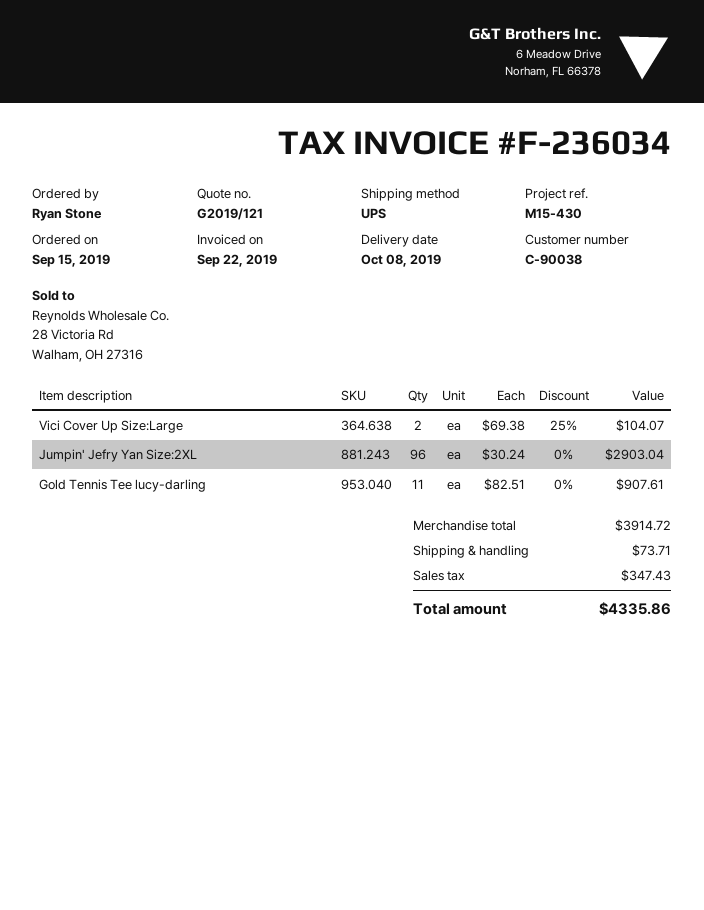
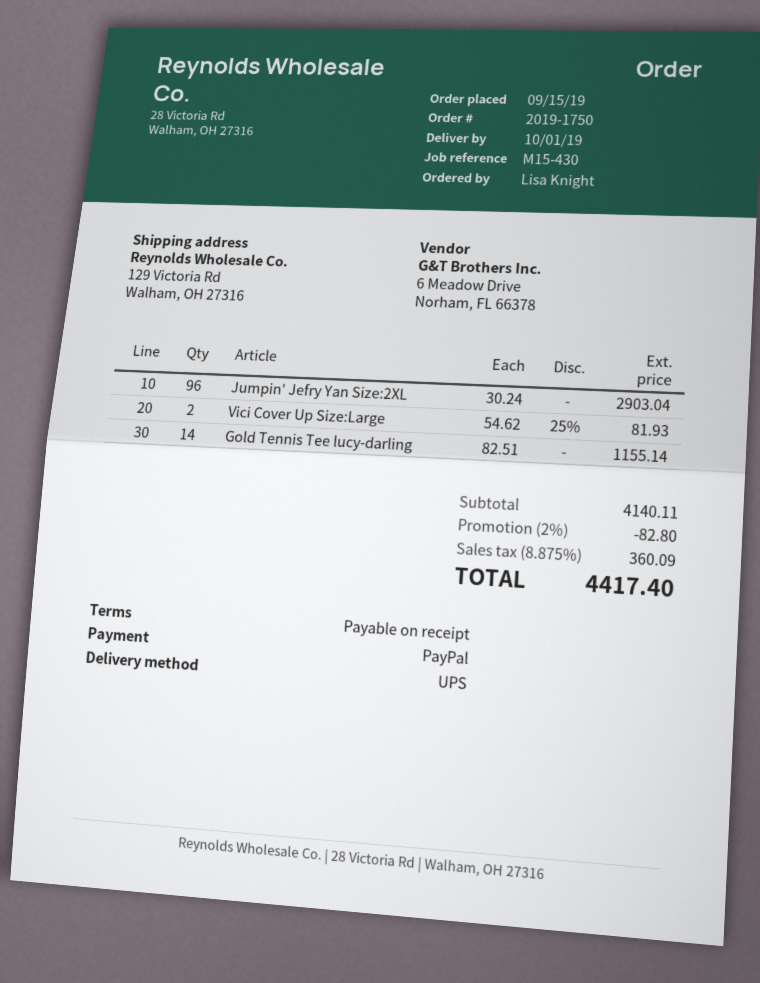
delivery date: 2019-10-08 -> 2019-10-01
ordered by: Ryan Stone -> Lisa Knight
Vici Cover Up Size:Large: 2 x 69.38 - 25% = 104.07 -> 2 x 54.62 - 25% = 81.93
Gold Tennis Tee lucy-darling: 11 x 82.51 = 907.61 -> 14 x 82.51 = 1155.14
subtotal: 3914.72 -> 4140.11
discount: none -> 2% = 82.80
shipping: 73.71 -> none
tax: 347.43 -> 360.09
total: 4335.86 -> 4417.40

